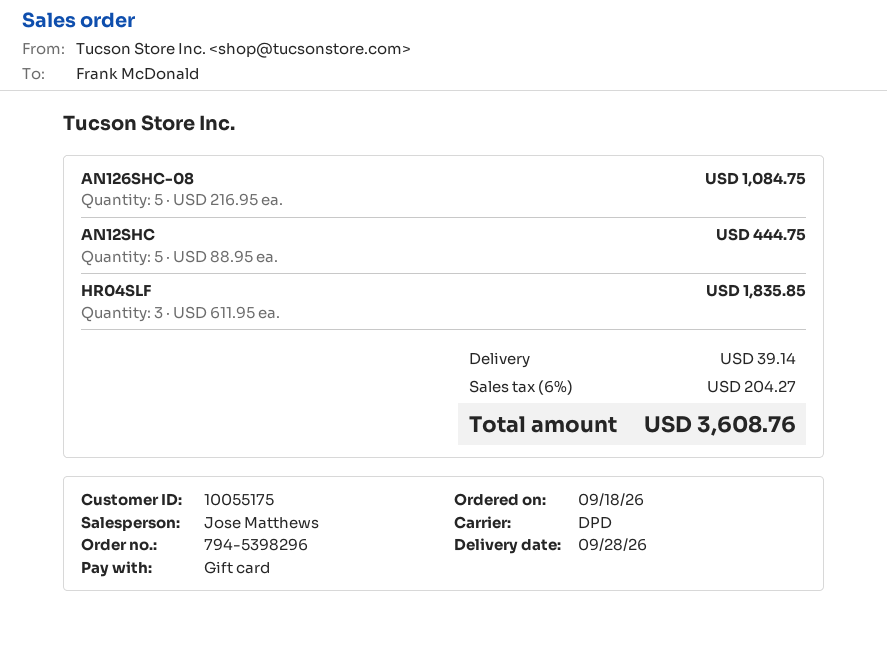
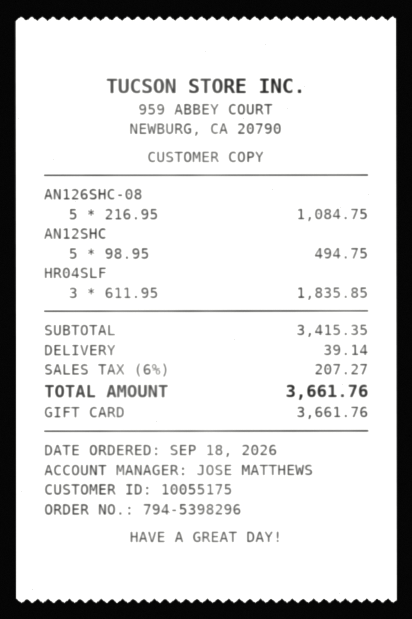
AN12SHC: 5 x 88.95 = 444.75 -> 5 x 98.95 = 494.75
tax: 6% = 204.27 -> 6% = 207.27
total: 3608.76 -> 3661.76

